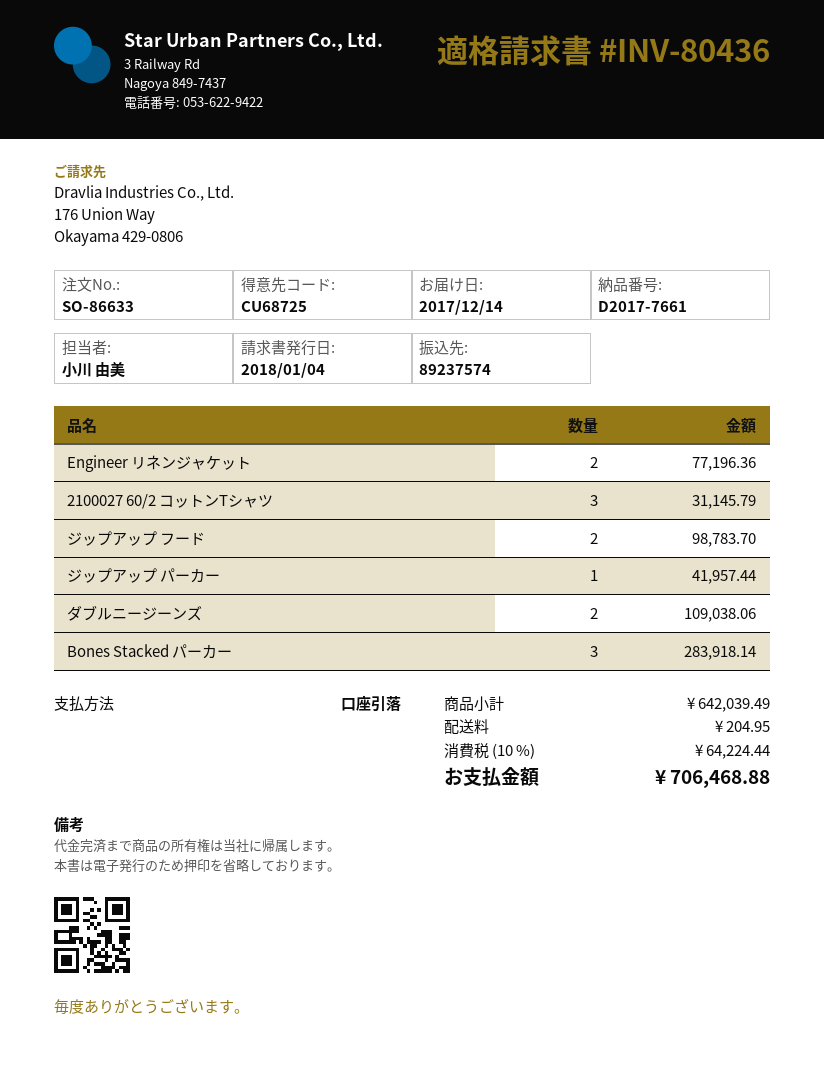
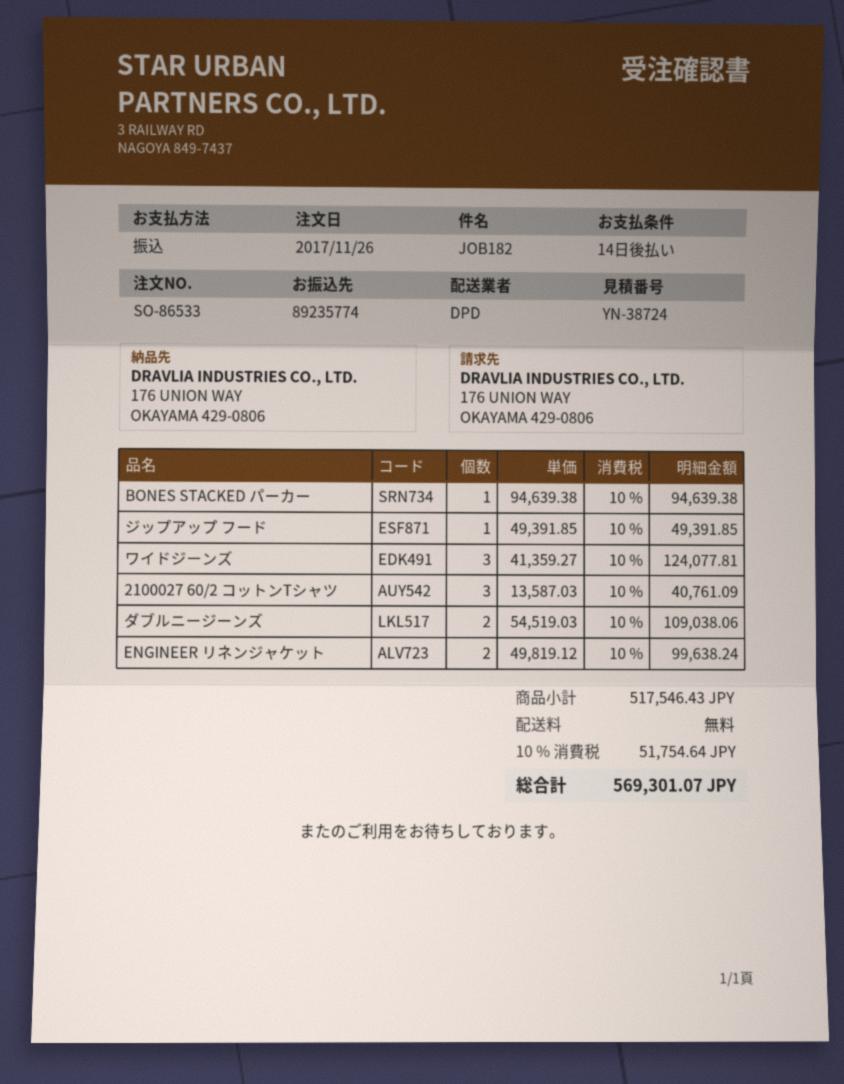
order number: SO-86633 -> SO-86533
payment method: direct debit -> bank transfer
bank account: 89237574 -> 89235774
Engineer リネンジャケット: 2 for 77196.36 -> 2 for 99638.24
2100027 60/2 コットンTシャツ: 3 for 31145.79 -> 3 for 40761.09
ジップアップ フード: 2 for 98783.70 -> 1 for 49391.85
ジップアップ パーカー: 1 for 41957.44 -> none
Bones Stacked パーカー: 3 for 283918.14 -> 1 for 94639.38
ワイドジーンズ: none -> 3 for 124077.81
subtotal: 642039.49 -> 517546.43
shipping: 204.95 -> 0.00
tax: 10% = 64224.44 -> 10% = 51754.64
total: 706468.88 -> 569301.07

